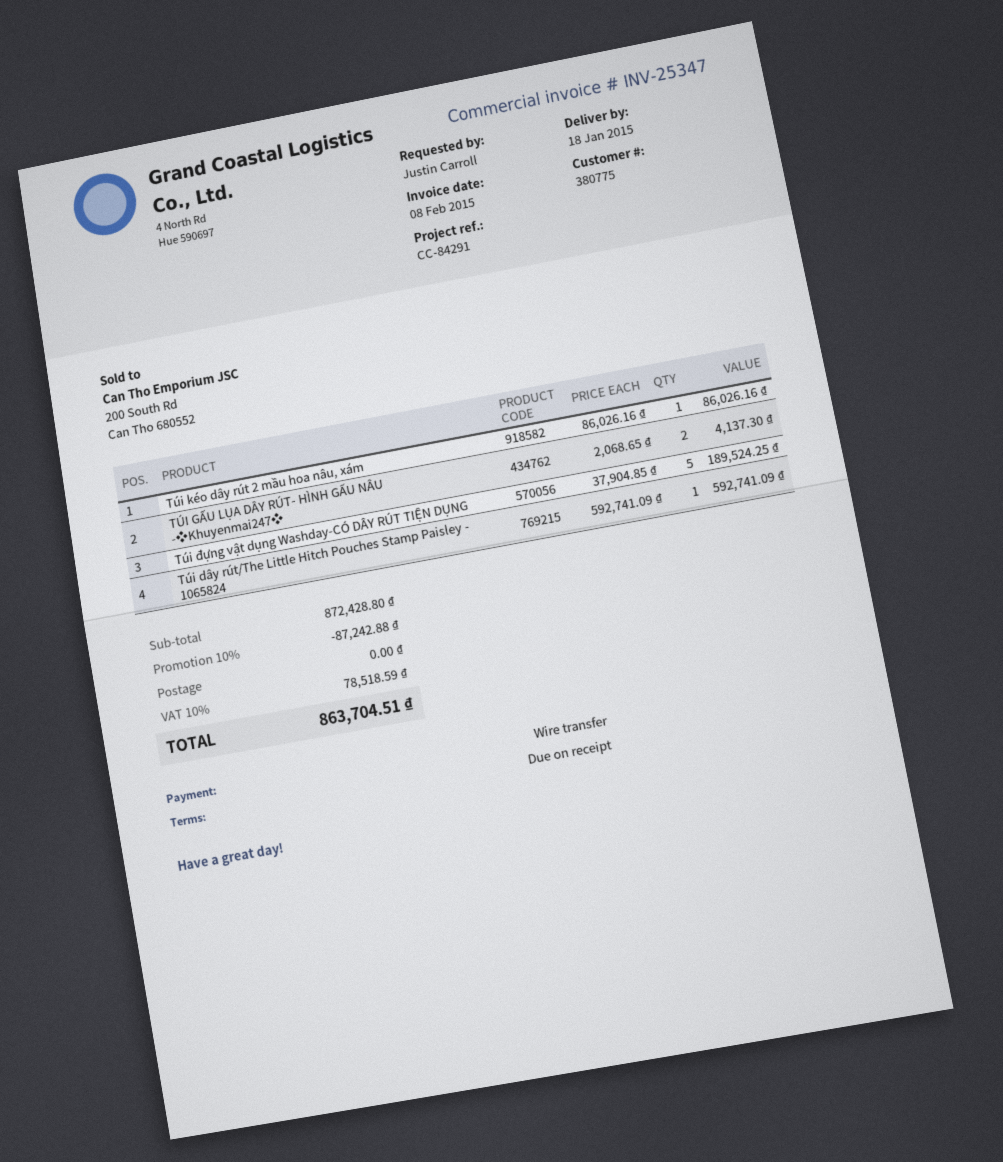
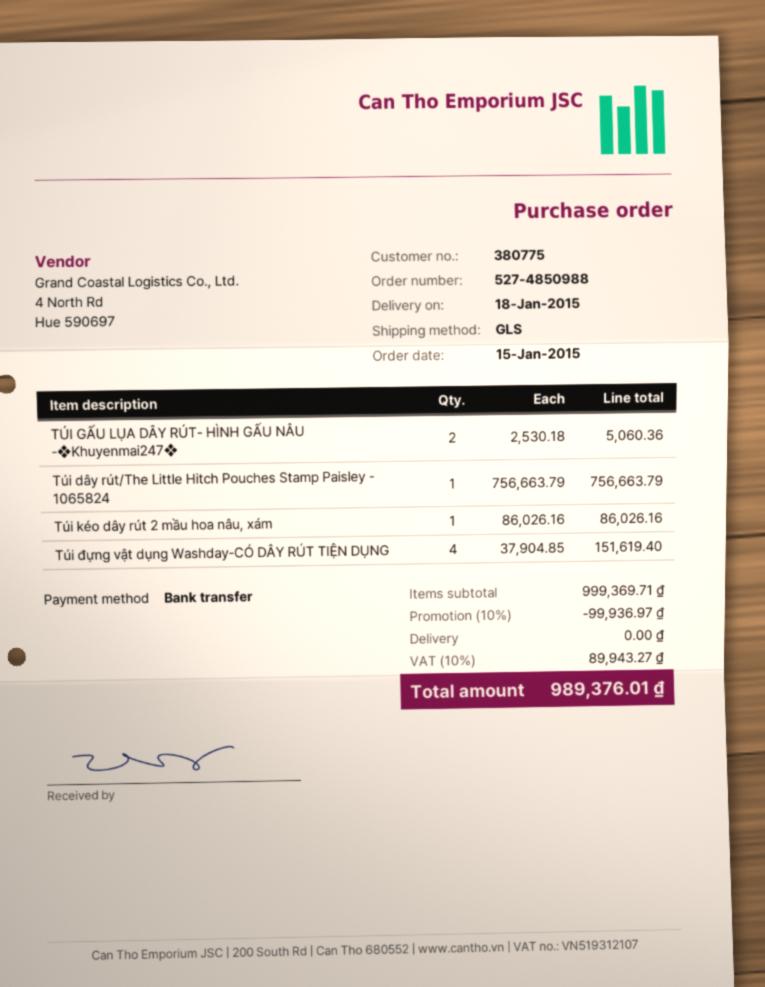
TÚI GẤU LỤA DÂY RÚT- HÌNH GẤU NÂU -❖Khuyenmai247❖: 2 x 2068.65 = 4137.30 -> 2 x 2530.18 = 5060.36
Túi đựng vật dụng Washday-CÓ DÂY RÚT TIỆN DỤNG: 5 x 37904.85 = 189524.25 -> 4 x 37904.85 = 151619.40
Túi dây rút/The Little Hitch Pouches Stamp Paisley - 1065824: 1 x 592741.09 = 592741.09 -> 1 x 756663.79 = 756663.79
subtotal: 872428.80 -> 999369.71
discount: 10% = 87242.88 -> 10% = 99936.97
tax: 10% = 78518.59 -> 10% = 89943.27
total: 863704.51 -> 989376.01

